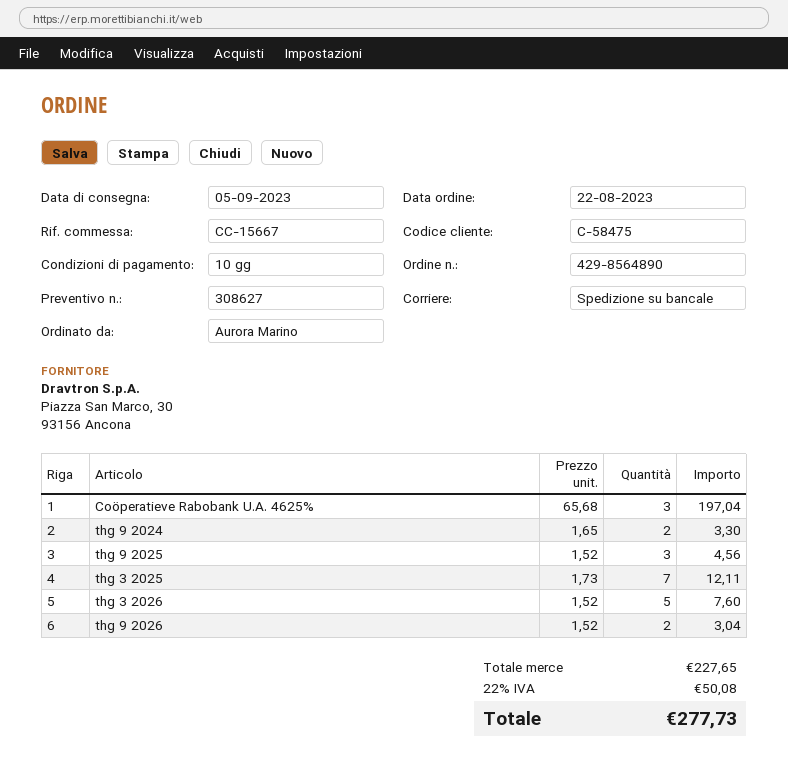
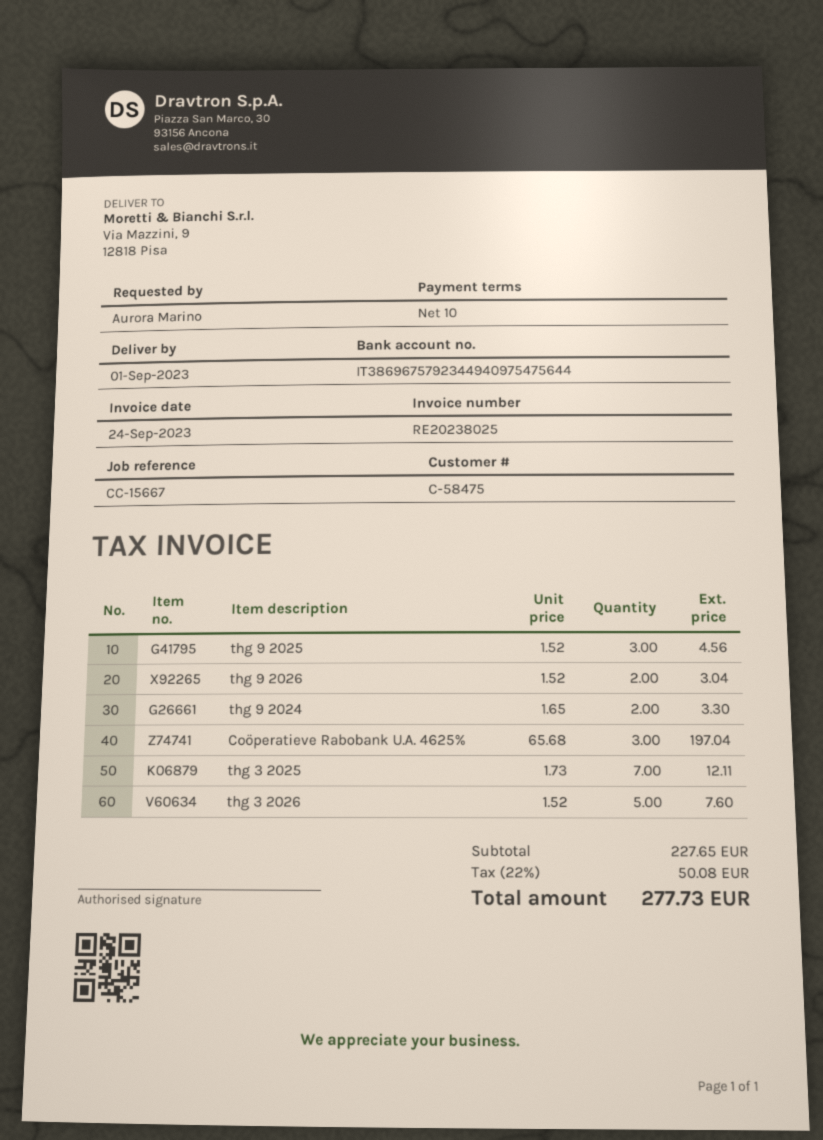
delivery date: 2023-09-05 -> 2023-09-01

